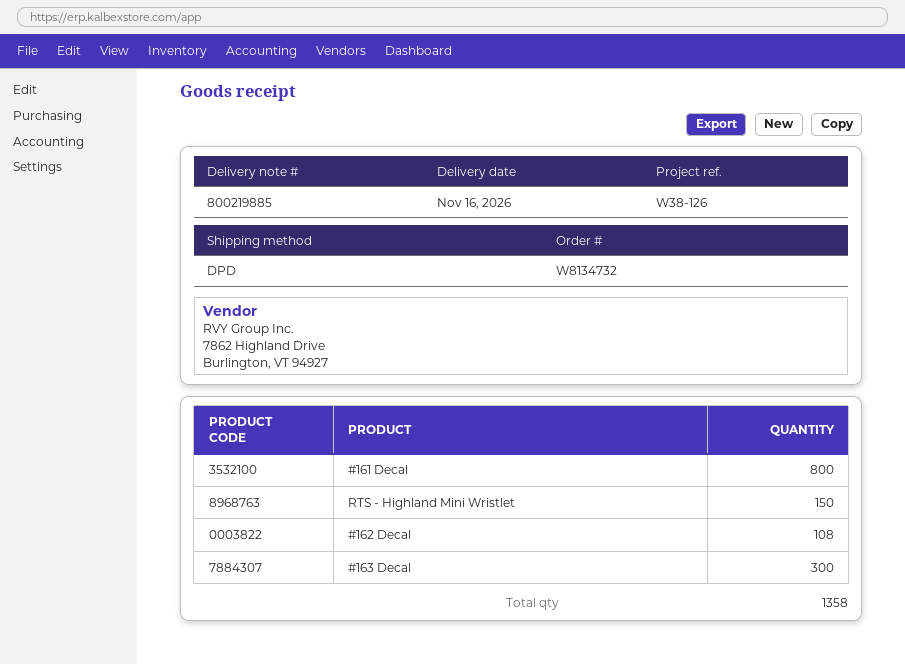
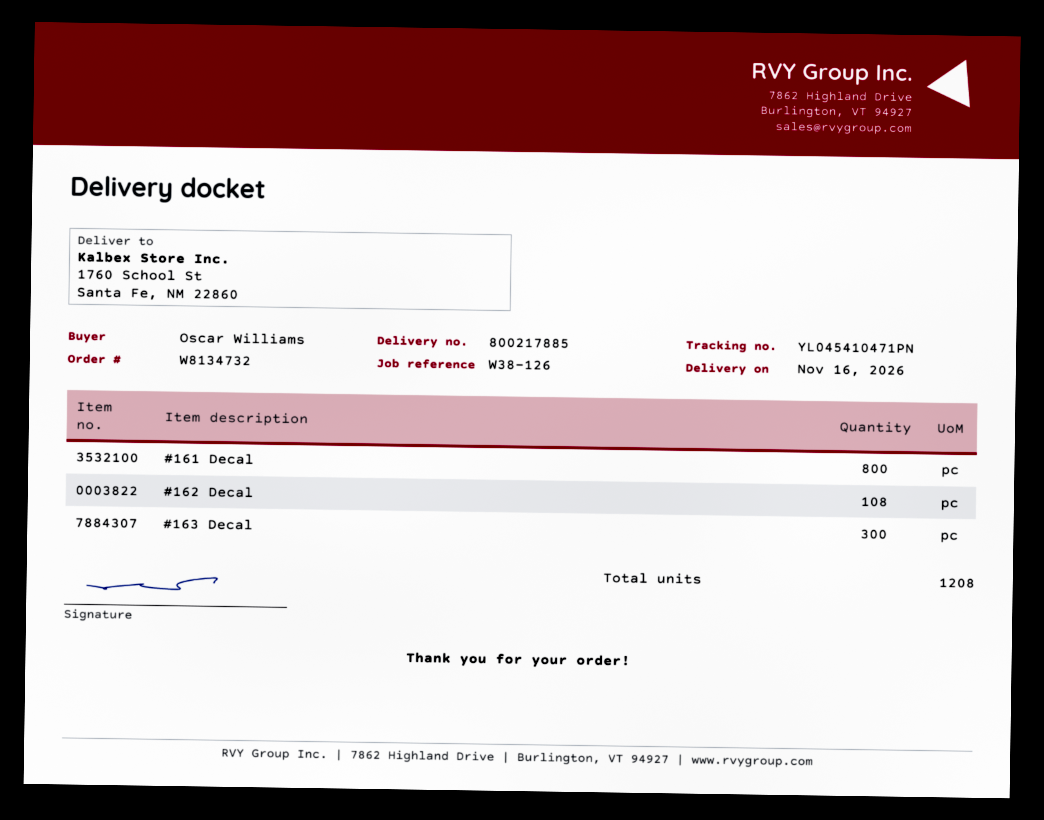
delivery note number: 800219885 -> 800217885
RTS - Highland Mini Wristlet: 150 -> none
total quantity: 1358 -> 1208

